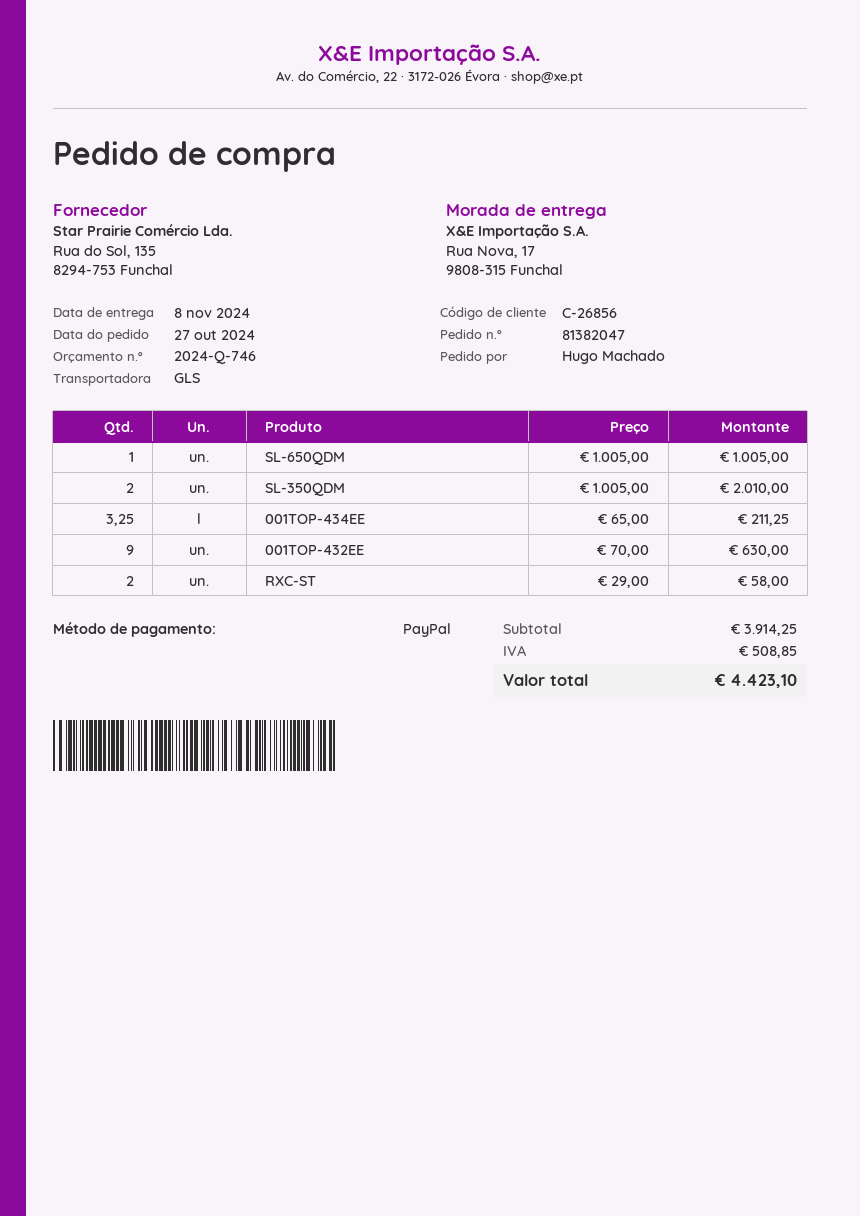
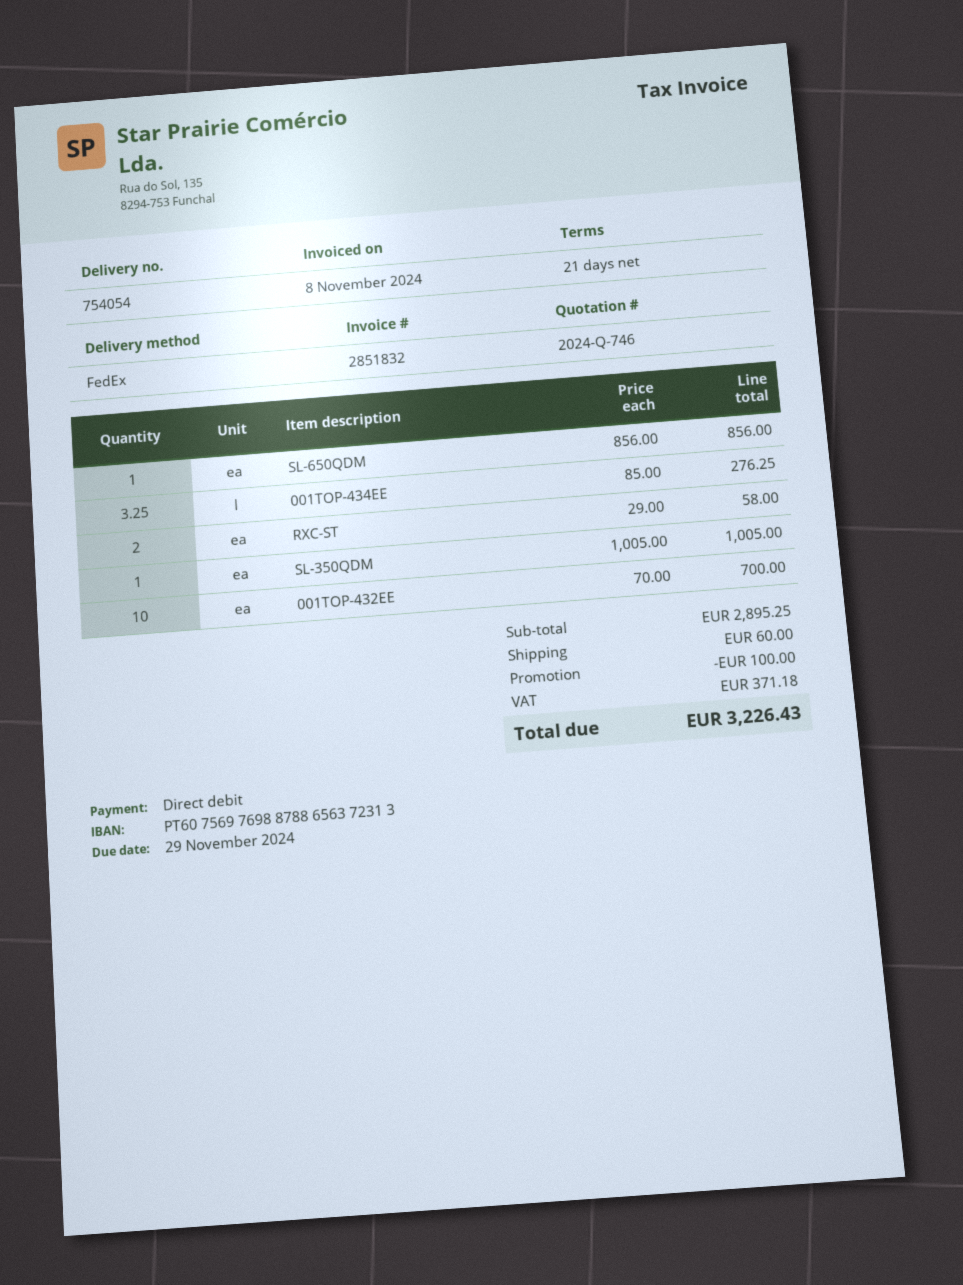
payment method: PayPal -> direct debit
shipping method: GLS -> FedEx
SL-650QDM: 1 x 1005.00 = 1005.00 -> 1 x 856.00 = 856.00
SL-350QDM: 2 x 1005.00 = 2010.00 -> 1 x 1005.00 = 1005.00
001TOP-434EE: 3.25 x 65.00 = 211.25 -> 3.25 x 85.00 = 276.25
001TOP-432EE: 9 x 70.00 = 630.00 -> 10 x 70.00 = 700.00
subtotal: 3914.25 -> 2895.25
discount: none -> 100.00
shipping: none -> 60.00
tax: 508.85 -> 371.18
total: 4423.10 -> 3226.43

